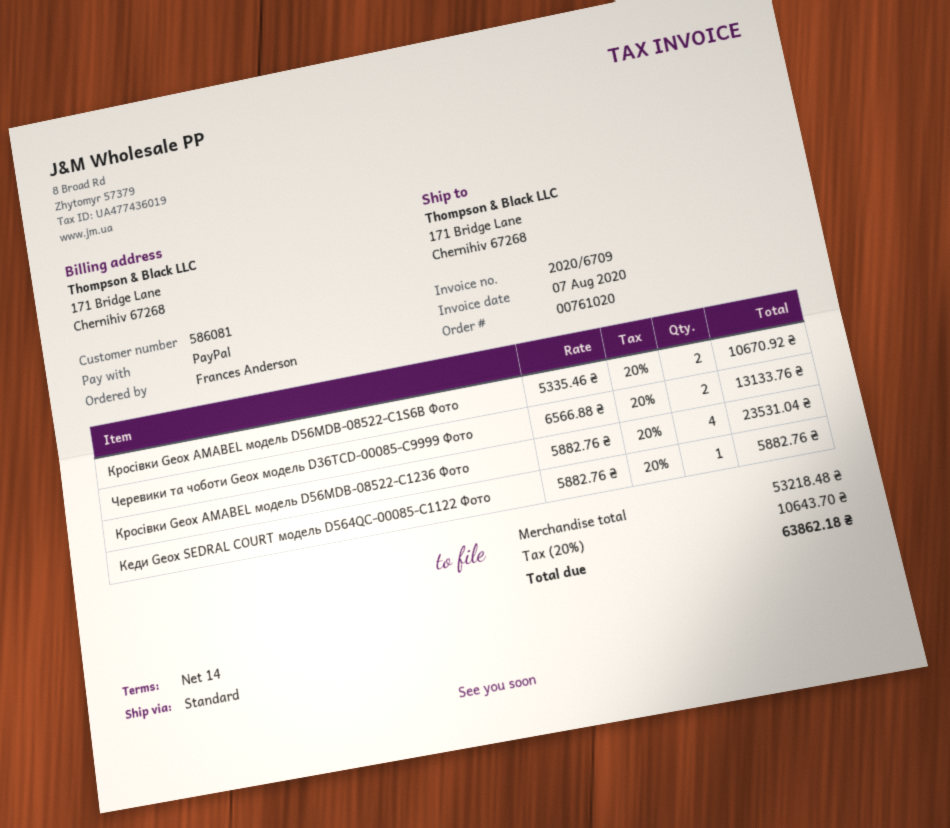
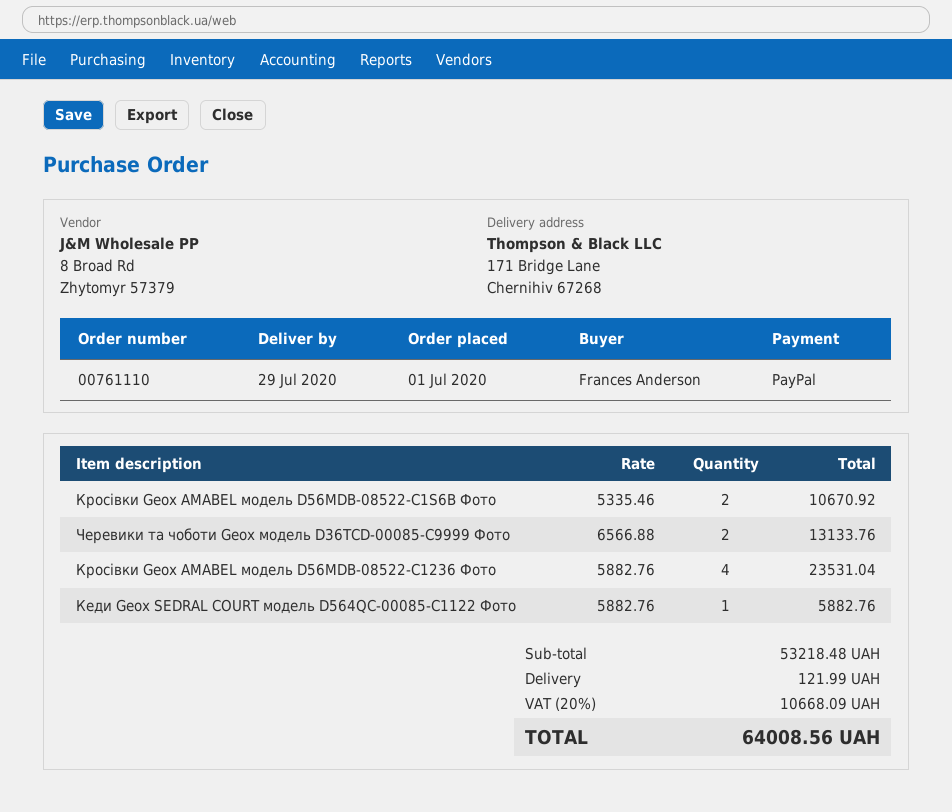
order number: 00761020 -> 00761110
shipping: none -> 121.99
tax: 20% = 10643.70 -> 20% = 10668.09
total: 63862.18 -> 64008.56

